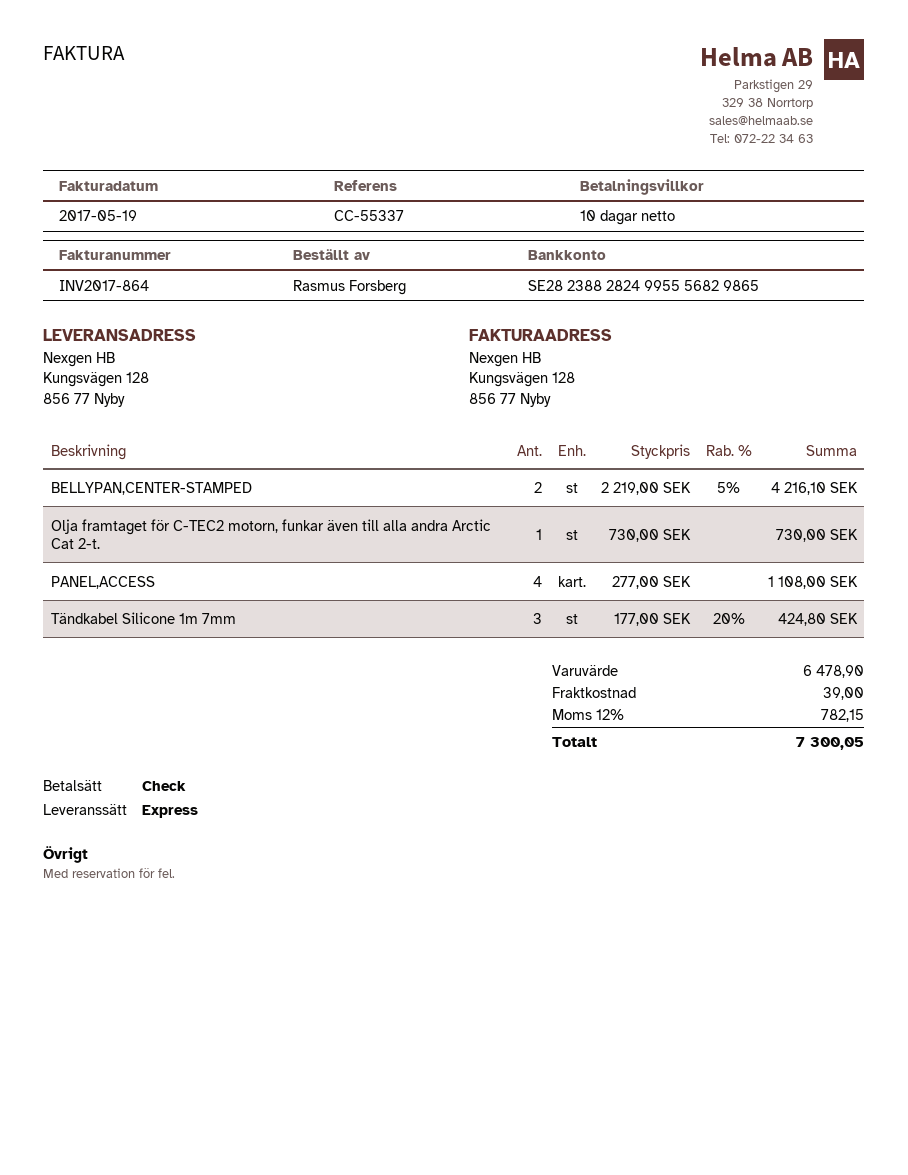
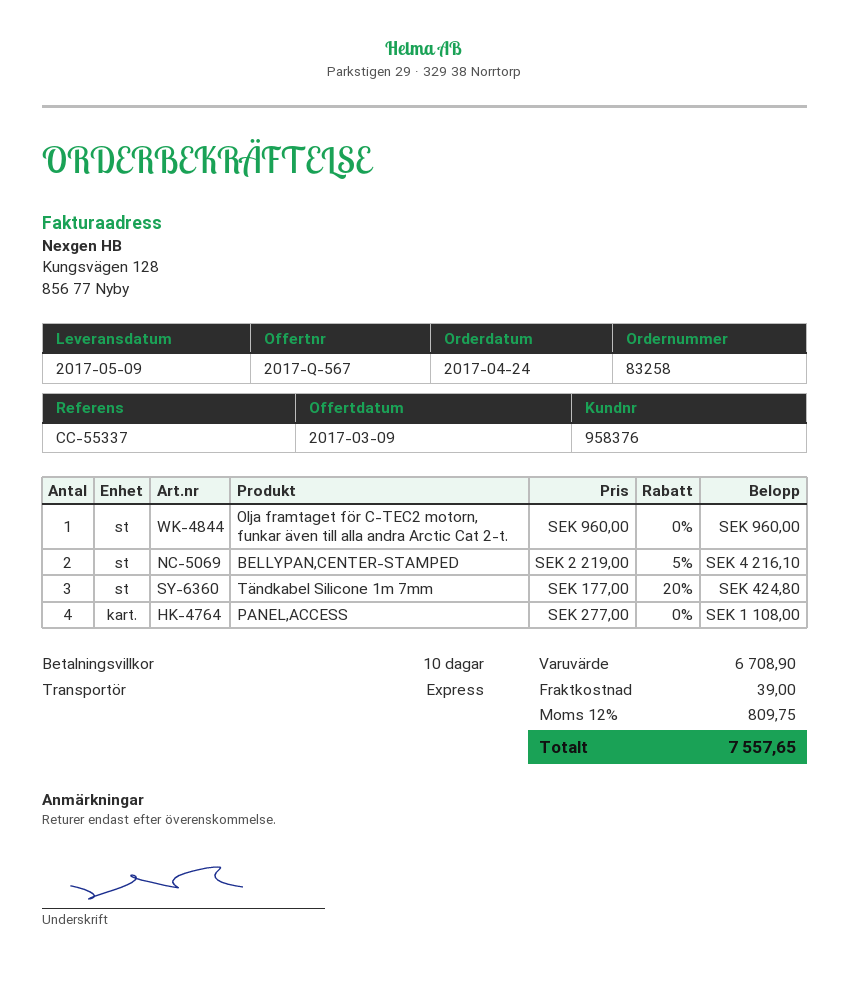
Olja framtaget för C-TEC2 motorn, funkar även till alla andra Arctic Cat 2-t.: 1 x 730.00 = 730.00 -> 1 x 960.00 = 960.00
subtotal: 6478.90 -> 6708.90
tax: 12% = 782.15 -> 12% = 809.75
total: 7300.05 -> 7557.65

